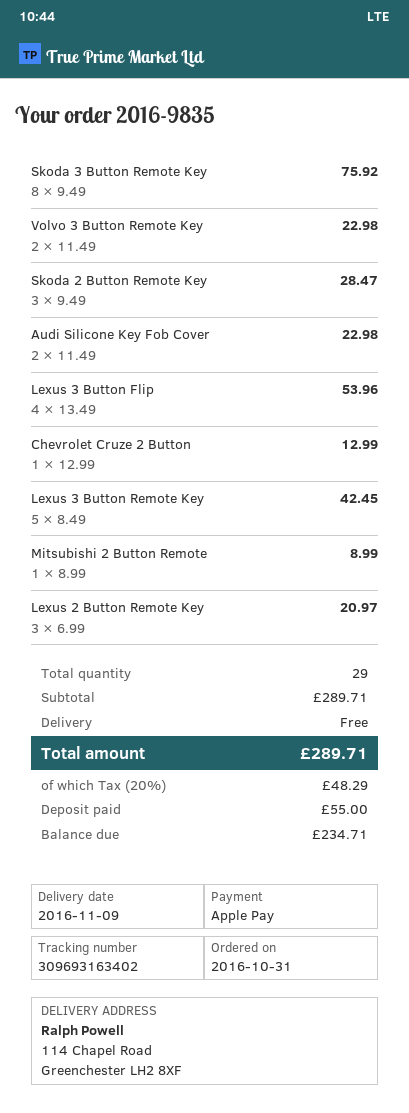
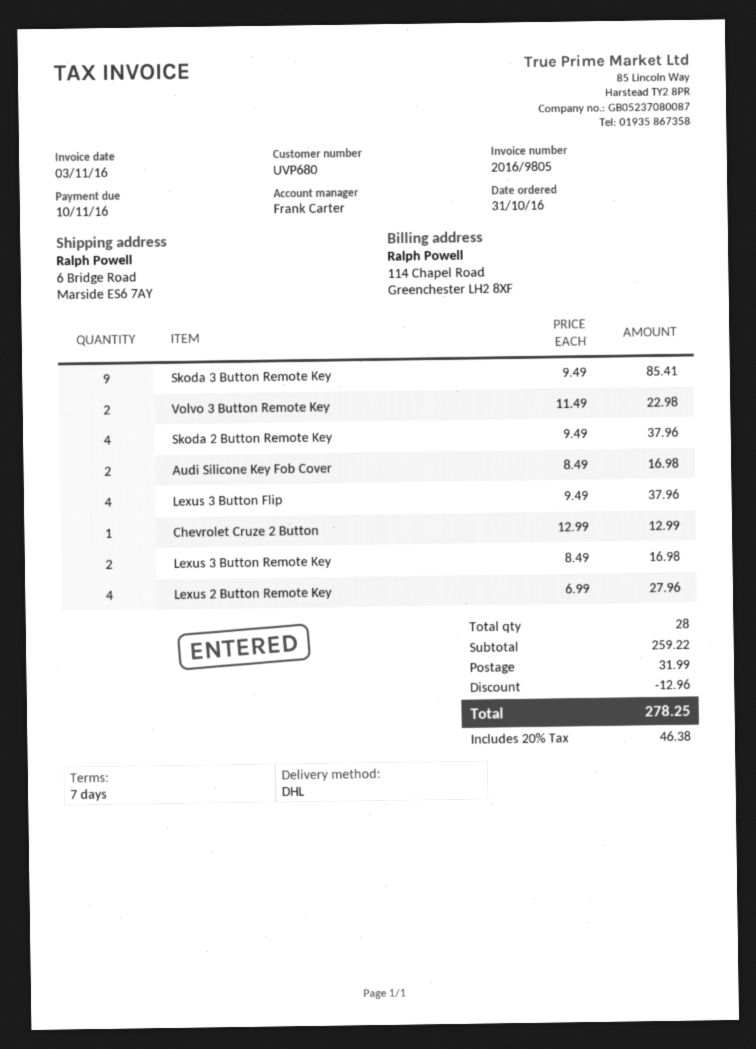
ship to: 114 Chapel Road, Greenchester LH2 8XF -> 6 Bridge Road, Marside ES6 7AY
Skoda 3 Button Remote Key: 8 x 9.49 = 75.92 -> 9 x 9.49 = 85.41
Skoda 2 Button Remote Key: 3 x 9.49 = 28.47 -> 4 x 9.49 = 37.96
Audi Silicone Key Fob Cover: 2 x 11.49 = 22.98 -> 2 x 8.49 = 16.98
Lexus 3 Button Flip: 4 x 13.49 = 53.96 -> 4 x 9.49 = 37.96
Lexus 3 Button Remote Key: 5 x 8.49 = 42.45 -> 2 x 8.49 = 16.98
Mitsubishi 2 Button Remote: 1 x 8.99 = 8.99 -> none
Lexus 2 Button Remote Key: 3 x 6.99 = 20.97 -> 4 x 6.99 = 27.96
total quantity: 29 -> 28
subtotal: 289.71 -> 259.22
discount: none -> 12.96
shipping: 0.00 -> 31.99
tax: 20% = 48.29 -> 20% = 46.38
total: 289.71 -> 278.25

